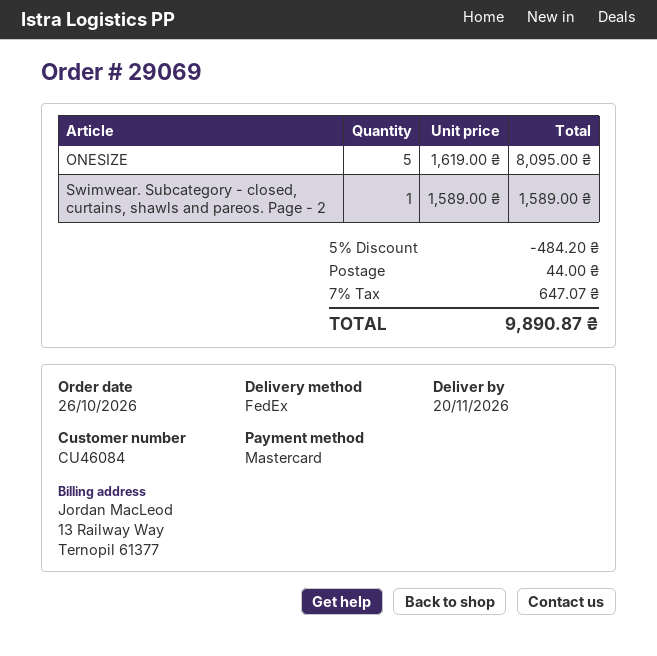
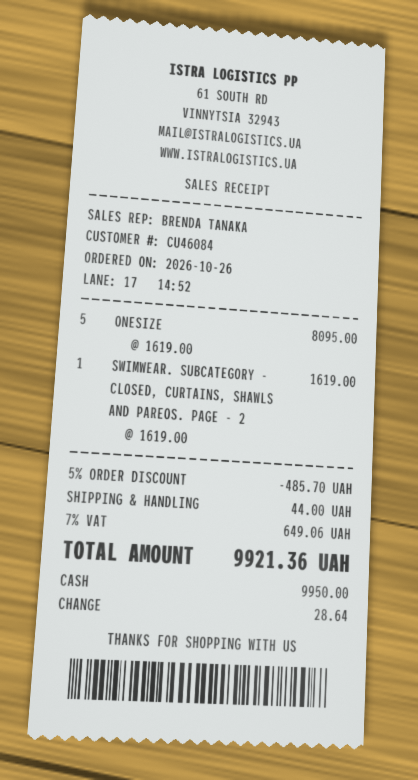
payment method: Mastercard -> cash
Swimwear. Subcategory - closed, curtains, shawls and pareos. Page - 2: 1 x 1589.00 = 1589.00 -> 1 x 1619.00 = 1619.00
discount: 5% = 484.20 -> 5% = 485.70
tax: 7% = 647.07 -> 7% = 649.06
total: 9890.87 -> 9921.36

